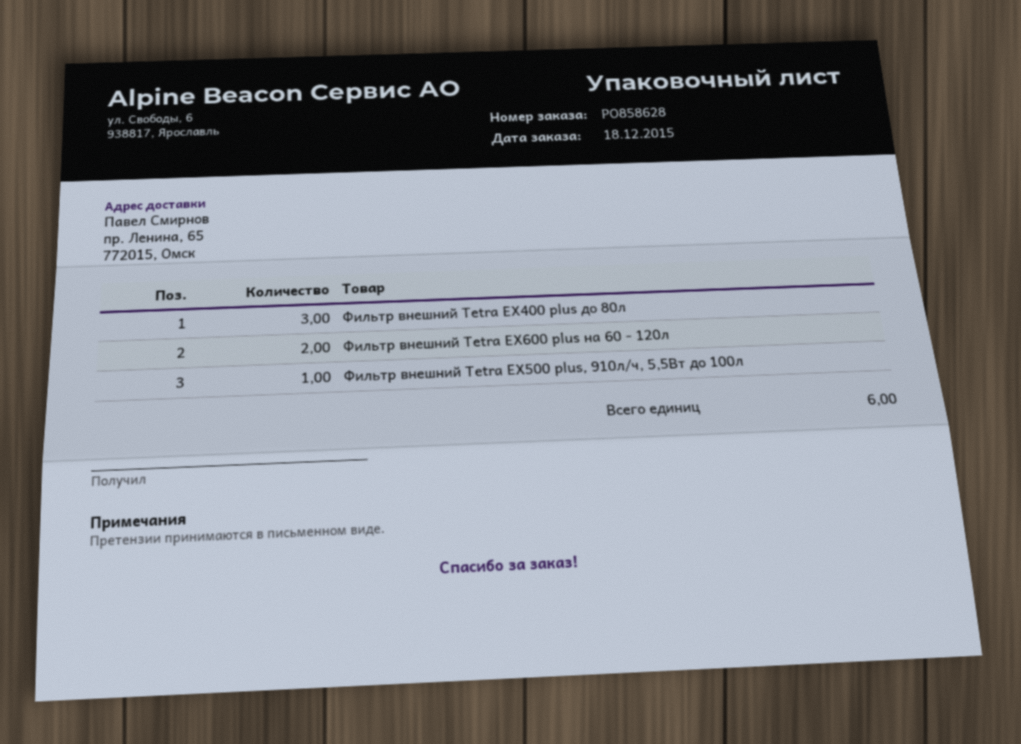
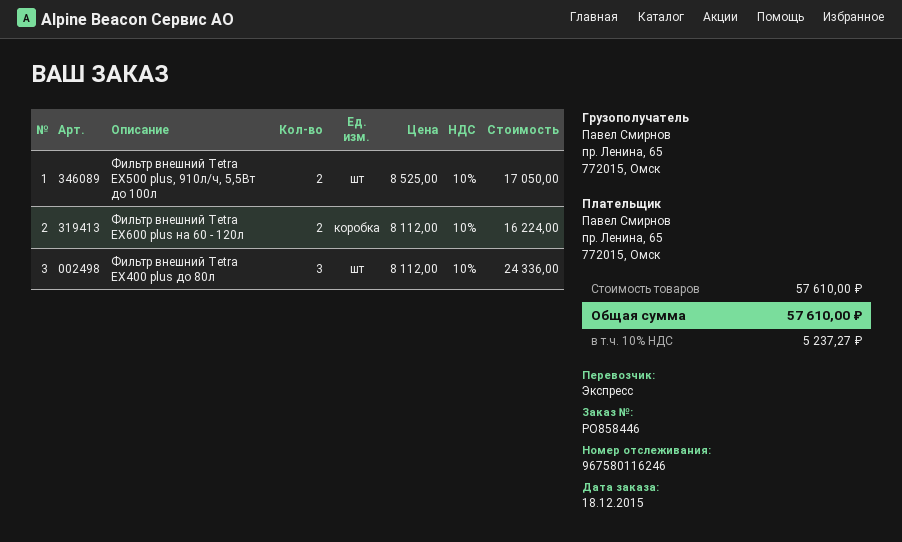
order number: PO858628 -> PO858446
Фильтр внешний Tetra EX500 plus, 910л/ч, 5,5Вт до 100л: 1 -> 2

